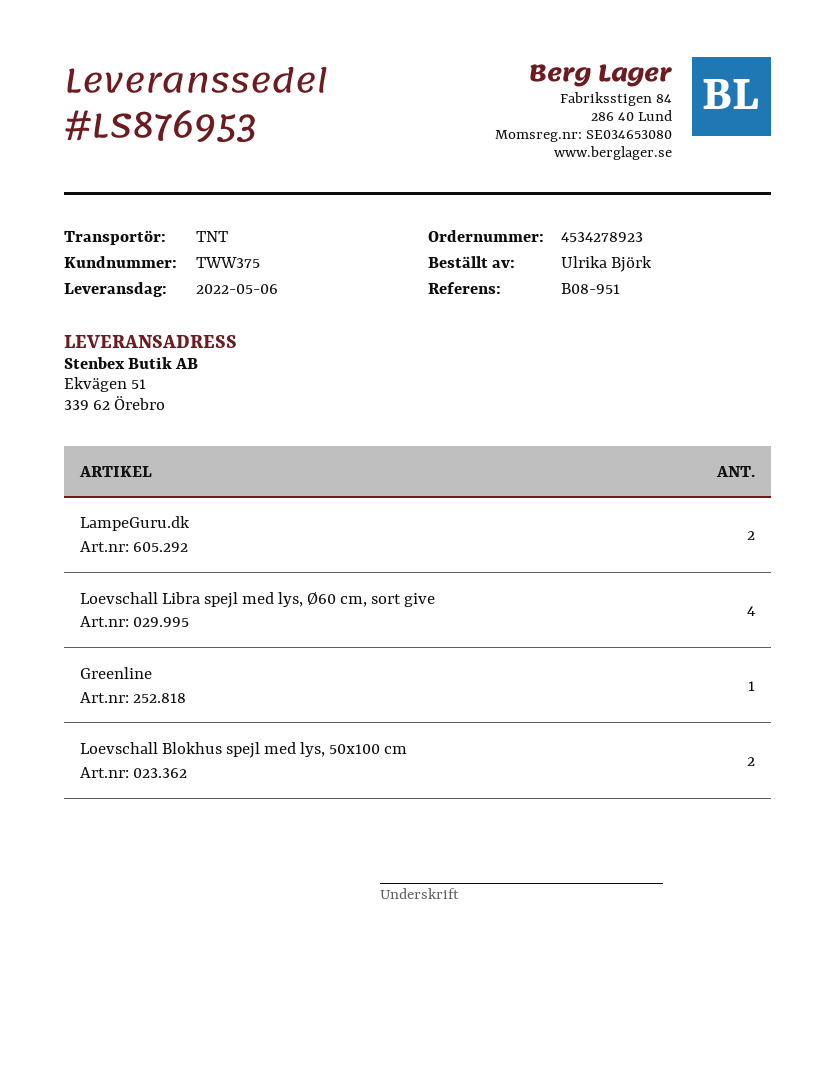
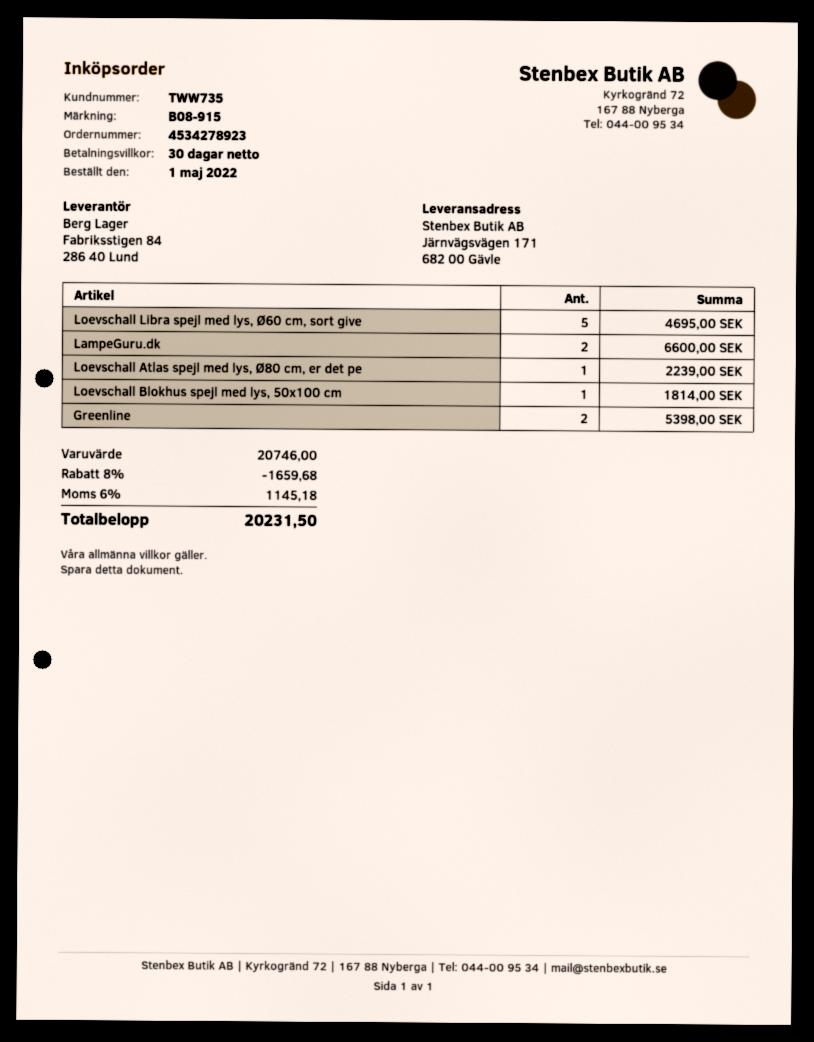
customer number: TWW375 -> TWW735
reference: B08-951 -> B08-915
ship to: Ekvägen 51, 339 62 Örebro -> Järnvägsvägen 171, 682 00 Gävle
Loevschall Libra spejl med lys, Ø60 cm, sort give: 4 -> 5
Greenline: 1 -> 2
Loevschall Blokhus spejl med lys, 50x100 cm: 2 -> 1
Loevschall Atlas spejl med lys, Ø80 cm, er det pe: none -> 1

